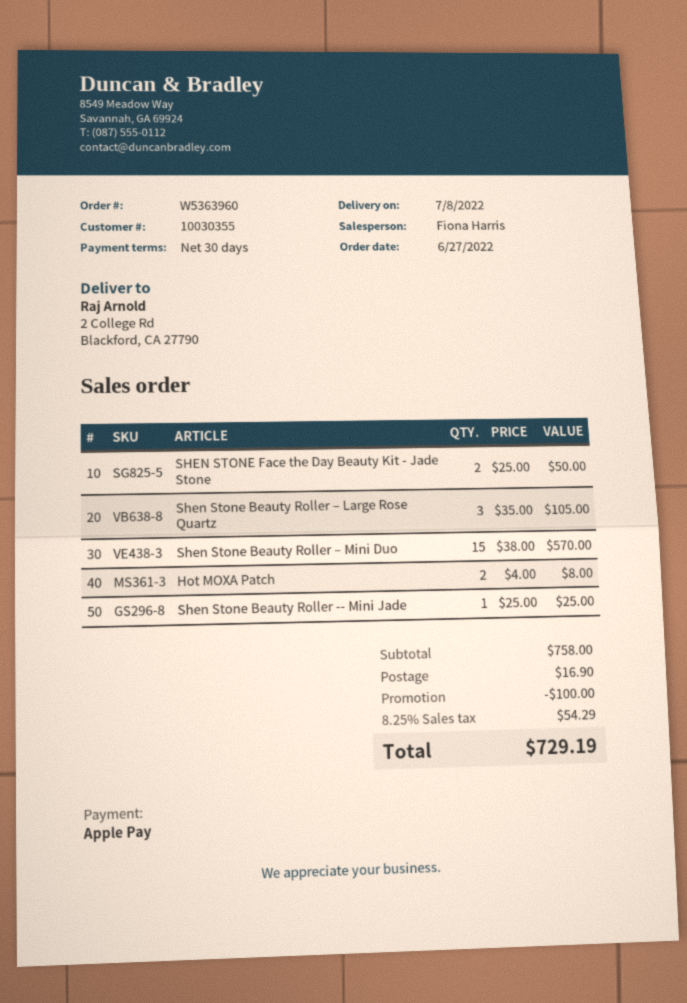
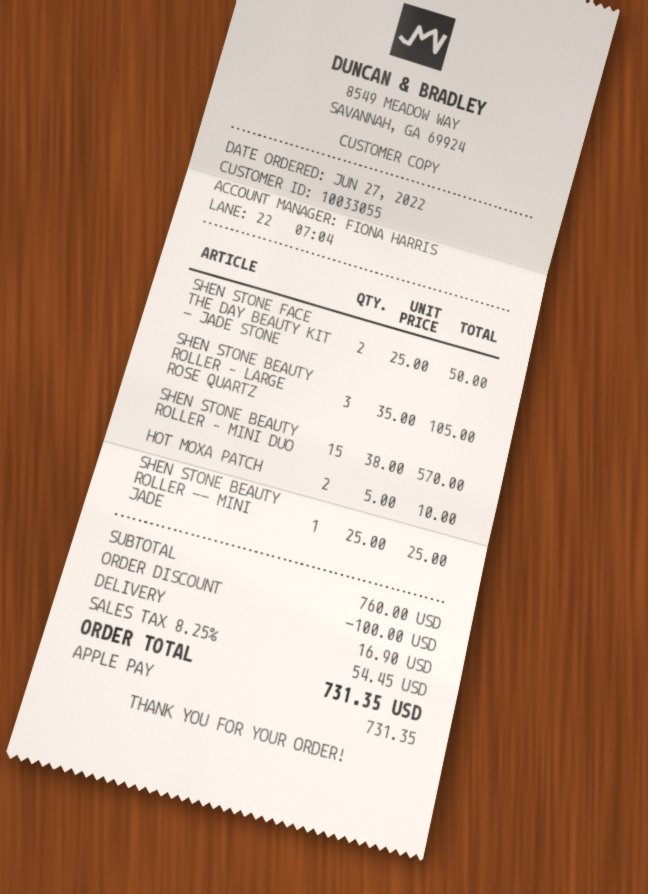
customer number: 10030355 -> 10033055
Hot MOXA Patch: 2 x 4.00 = 8.00 -> 2 x 5.00 = 10.00
subtotal: 758.00 -> 760.00
tax: 8.25% = 54.29 -> 8.25% = 54.45
total: 729.19 -> 731.35

